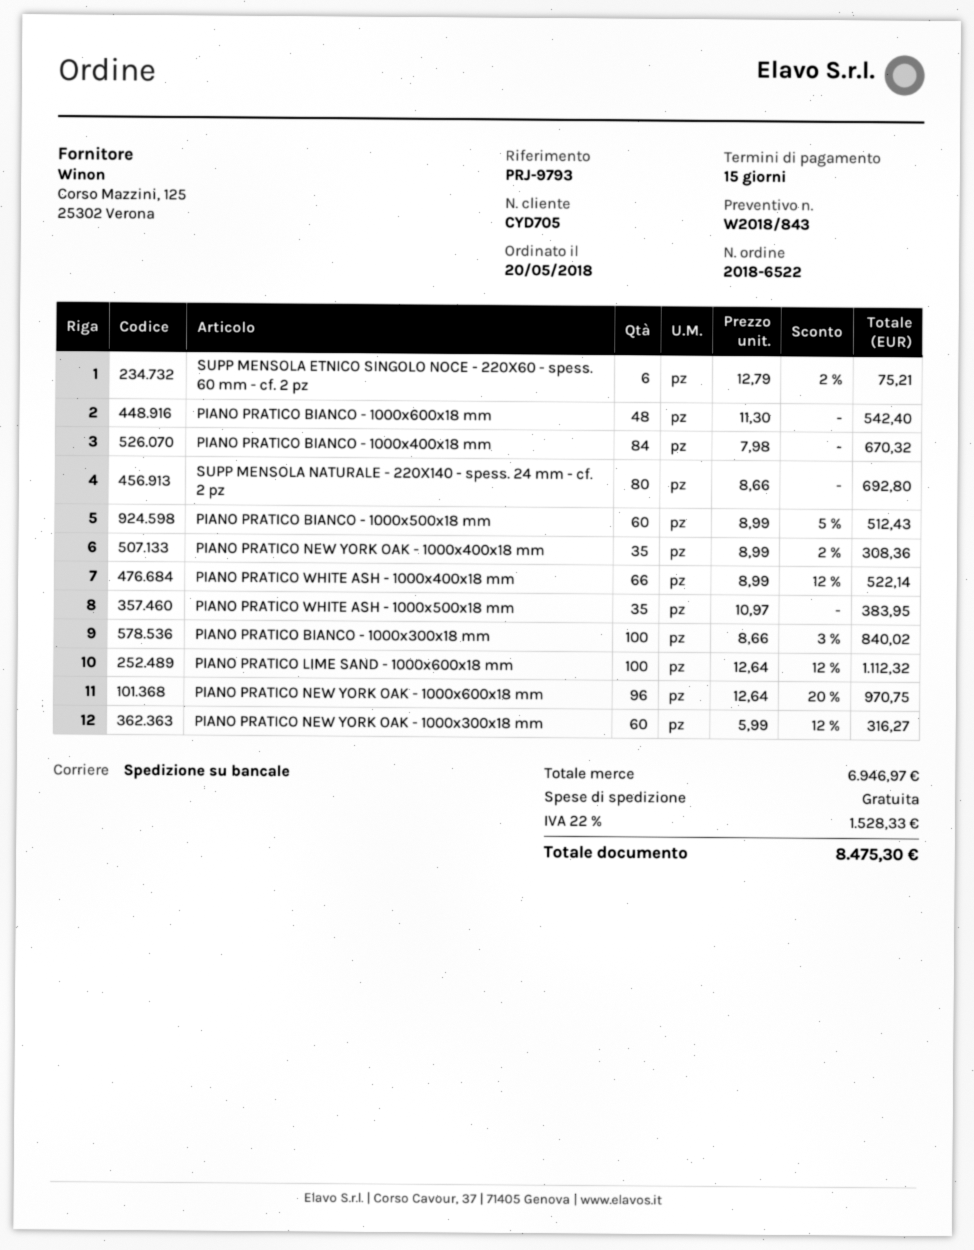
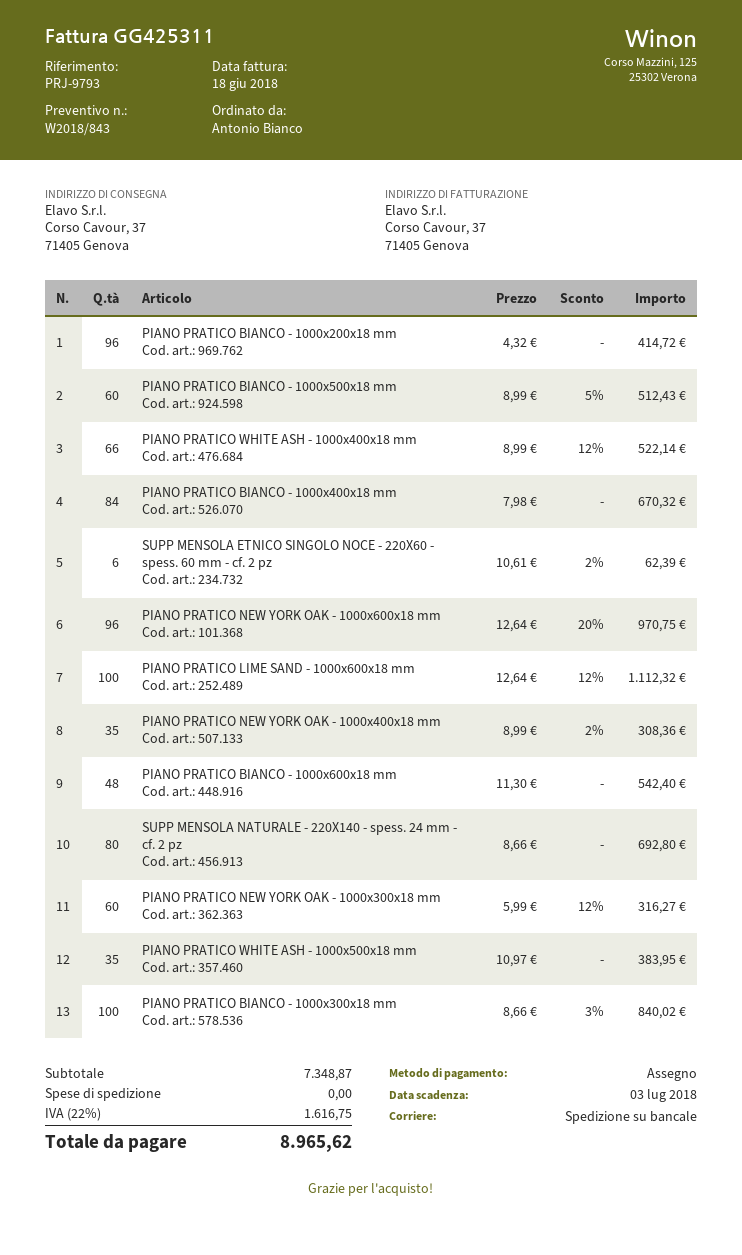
SUPP MENSOLA ETNICO SINGOLO NOCE - 220X60 - spess. 60 mm - cf. 2 pz: 6 x 12.79 - 2% = 75.21 -> 6 x 10.61 - 2% = 62.39
PIANO PRATICO BIANCO - 1000x200x18 mm: none -> 96 x 4.32 = 414.72
subtotal: 6946.97 -> 7348.87
tax: 22% = 1528.33 -> 22% = 1616.75
total: 8475.30 -> 8965.62

